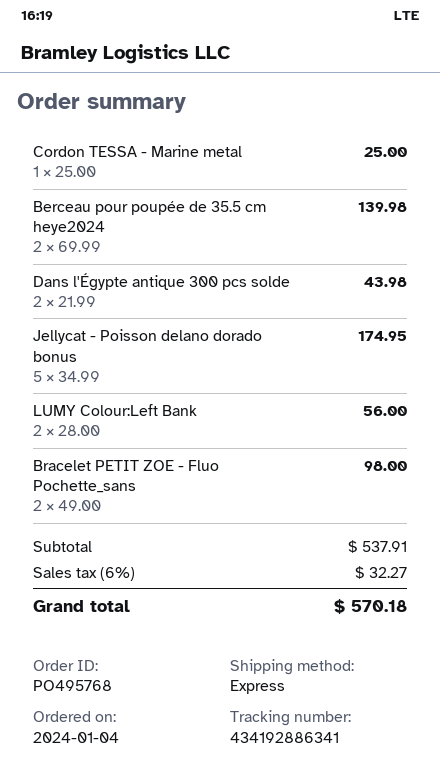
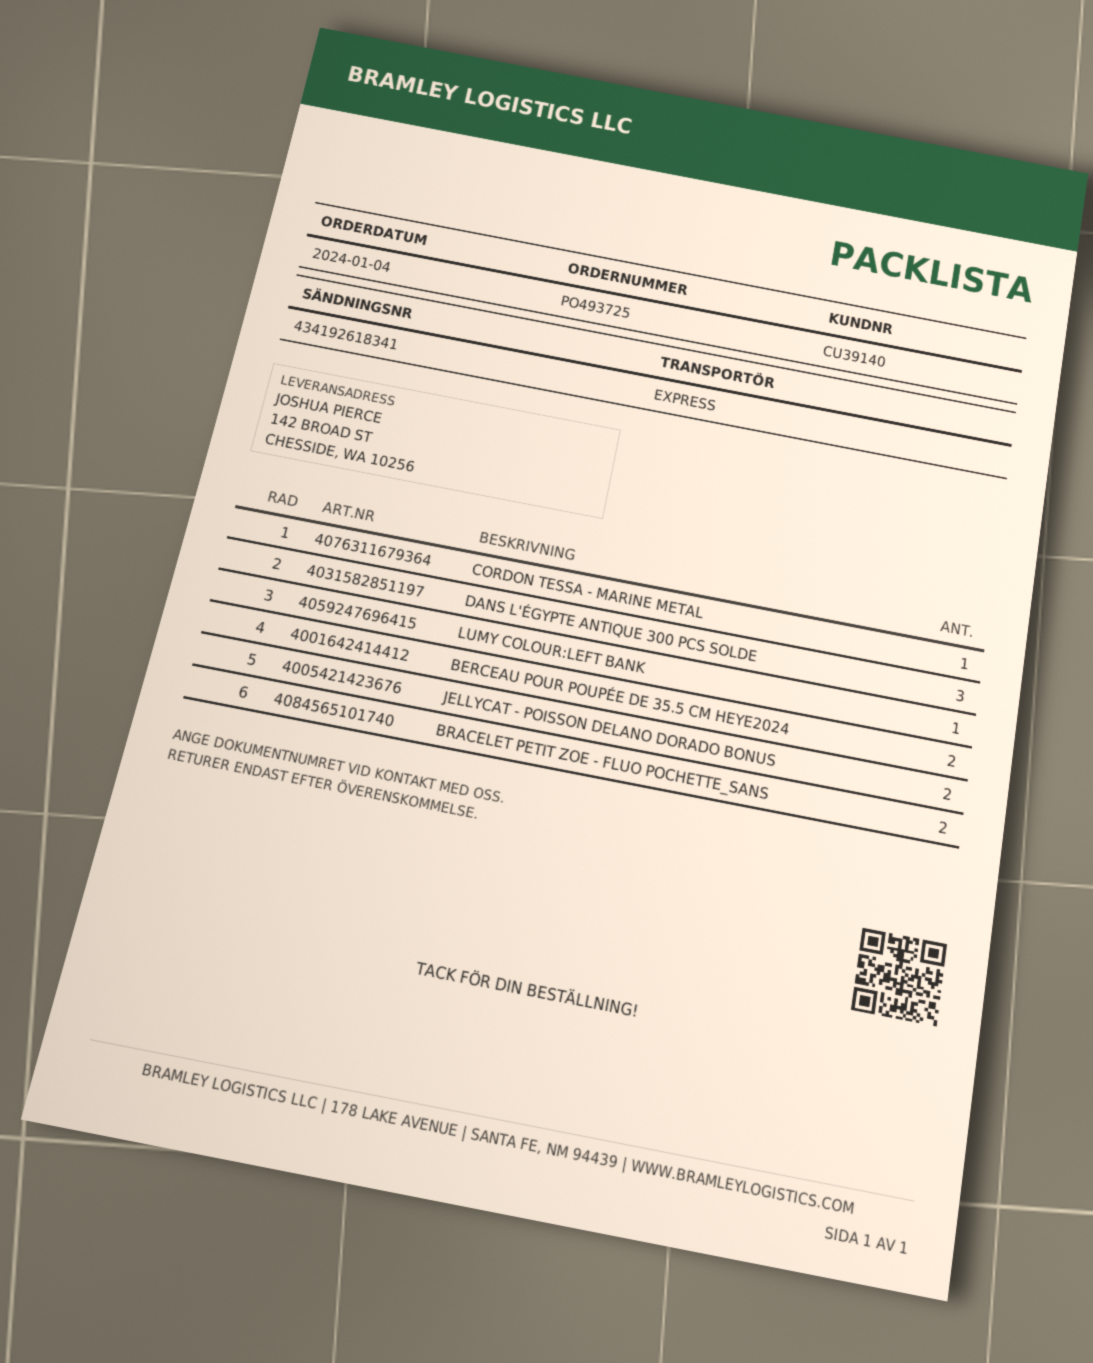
order number: PO495768 -> PO493725
tracking number: 434192886341 -> 434192618341
Dans l'Égypte antique 300 pcs solde: 2 -> 3
Jellycat - Poisson delano dorado bonus: 5 -> 2
LUMY Colour:Left Bank: 2 -> 1

